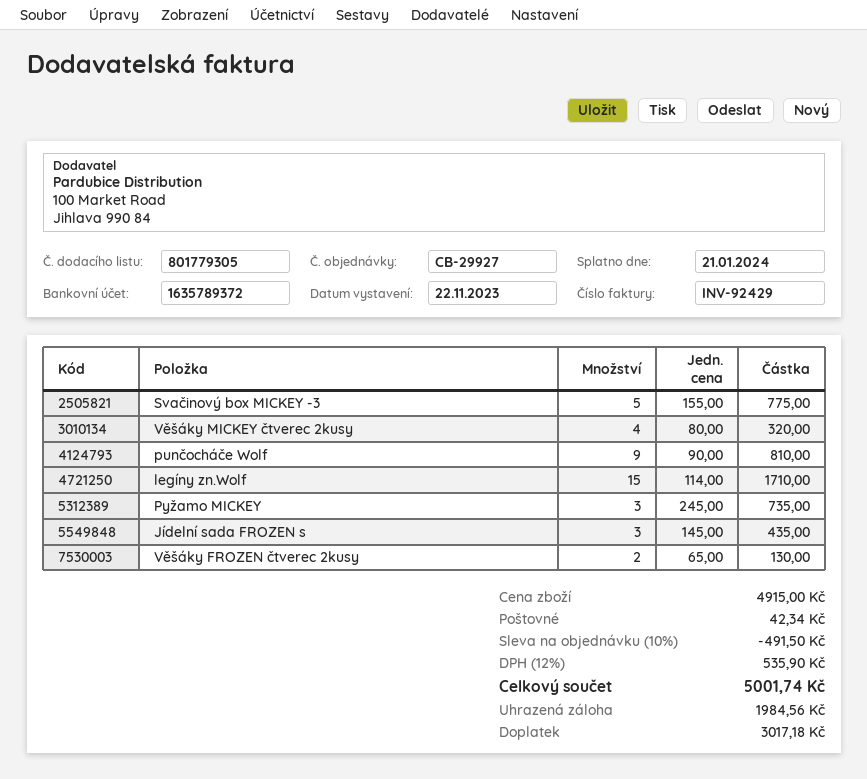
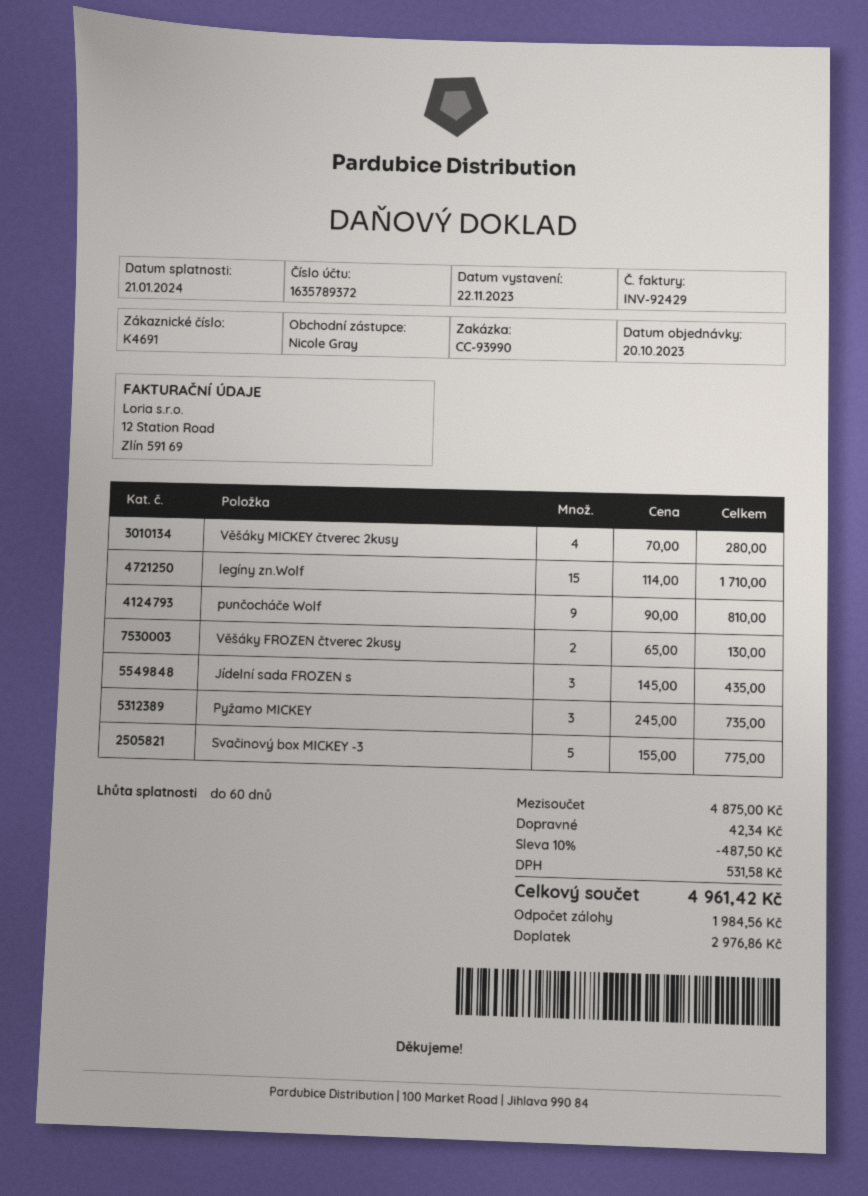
Věšáky MICKEY čtverec 2kusy: 4 x 80.00 = 320.00 -> 4 x 70.00 = 280.00
subtotal: 4915.00 -> 4875.00
discount: 10% = 491.50 -> 10% = 487.50
tax: 535.90 -> 531.58
total: 5001.74 -> 4961.42
balance: 3017.18 -> 2976.86

